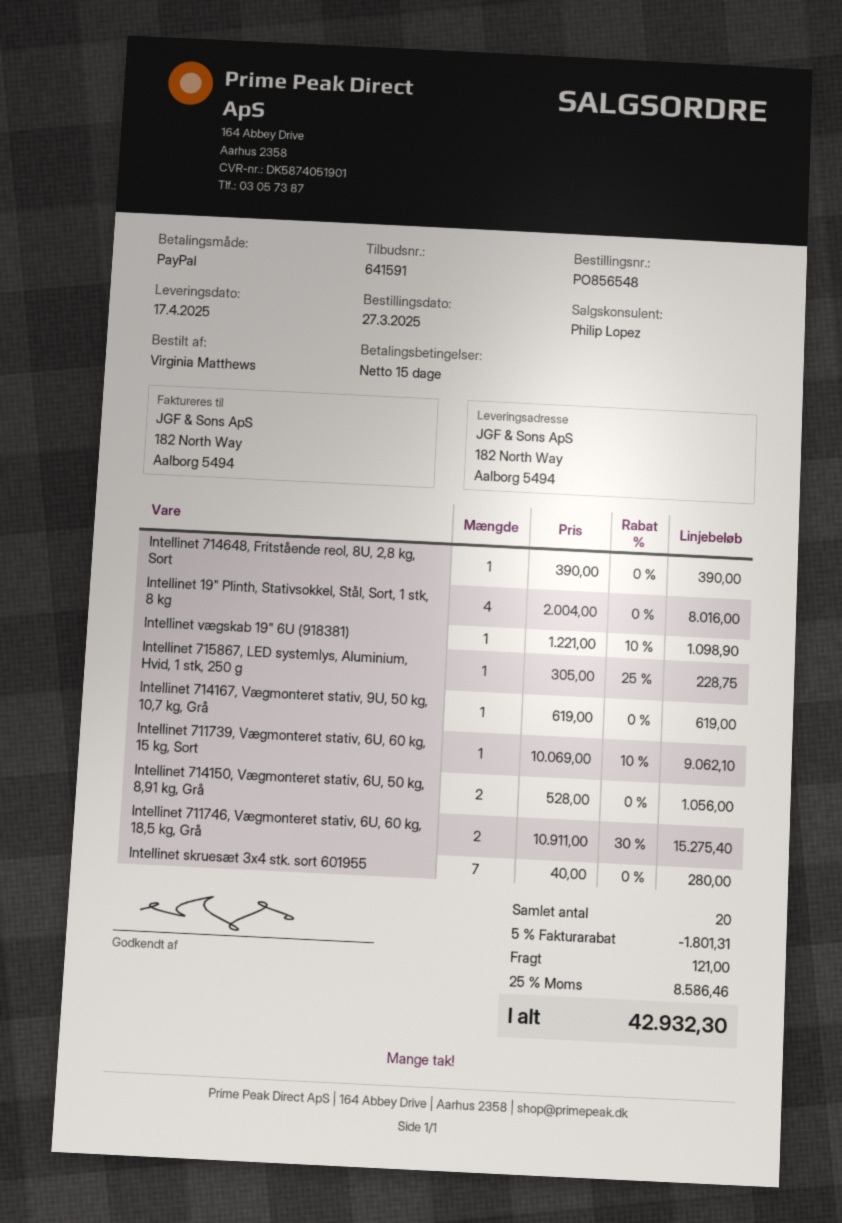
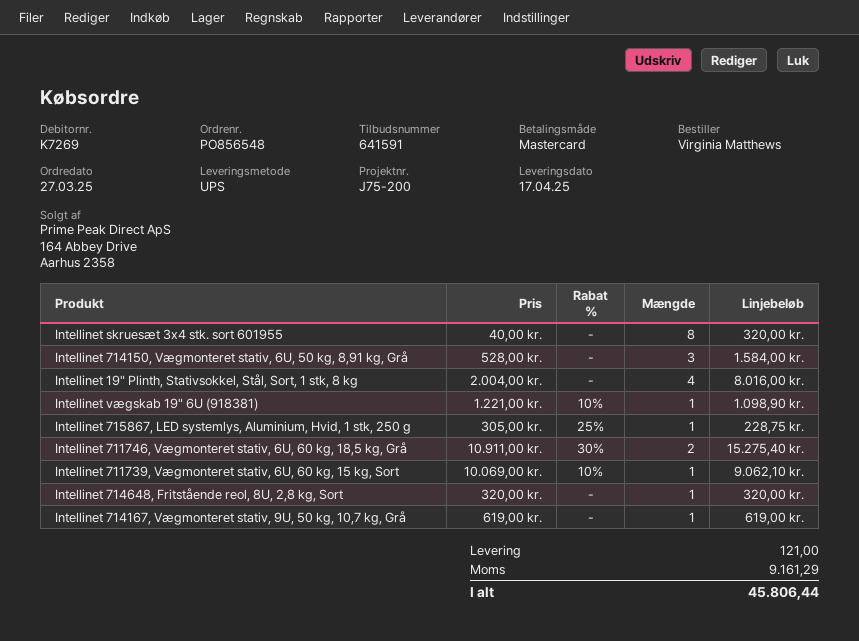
payment method: PayPal -> Mastercard
Intellinet 714648, Fritstående reol, 8U, 2,8 kg, Sort: 1 x 390.00 = 390.00 -> 1 x 320.00 = 320.00
Intellinet 714150, Vægmonteret stativ, 6U, 50 kg, 8,91 kg, Grå: 2 x 528.00 = 1056.00 -> 3 x 528.00 = 1584.00
Intellinet skruesæt 3x4 stk. sort 601955: 7 x 40.00 = 280.00 -> 8 x 40.00 = 320.00
discount: 5% = 1801.31 -> none
tax: 8586.46 -> 9161.29
total: 42932.30 -> 45806.44

